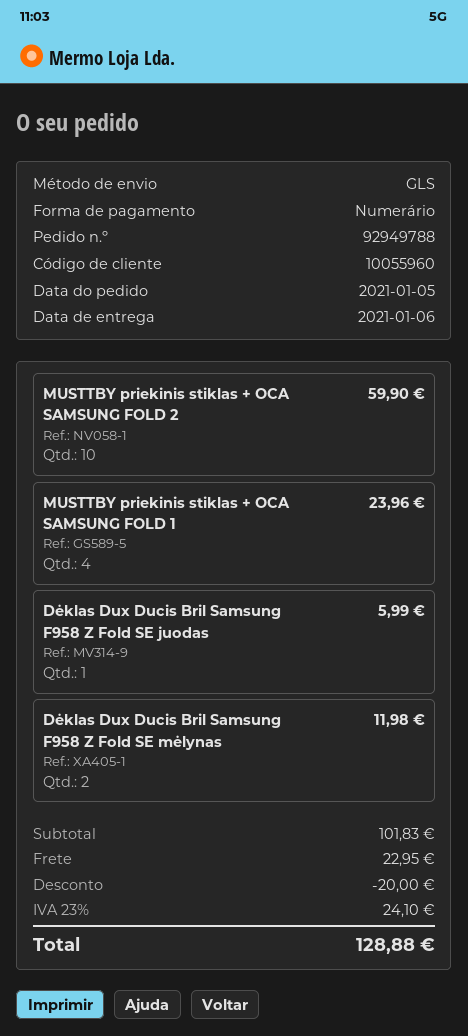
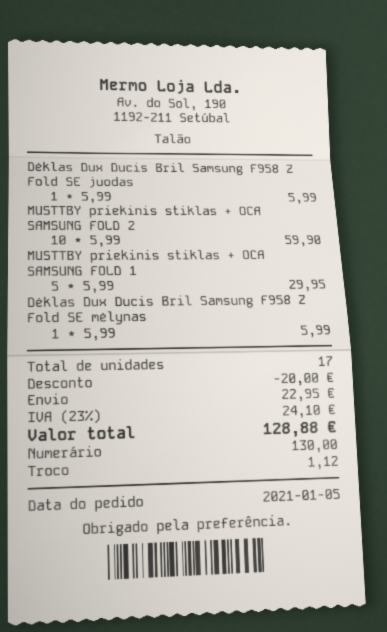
MUSTTBY priekinis stiklas + OCA SAMSUNG FOLD 1: 4 for 23.96 -> 5 for 29.95
Dėklas Dux Ducis Bril Samsung F958 Z Fold SE mėlynas: 2 for 11.98 -> 1 for 5.99

